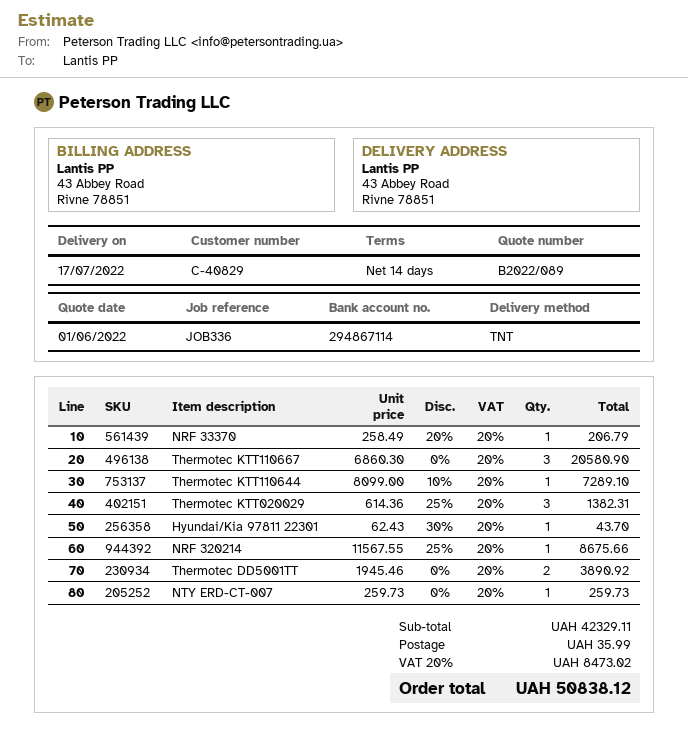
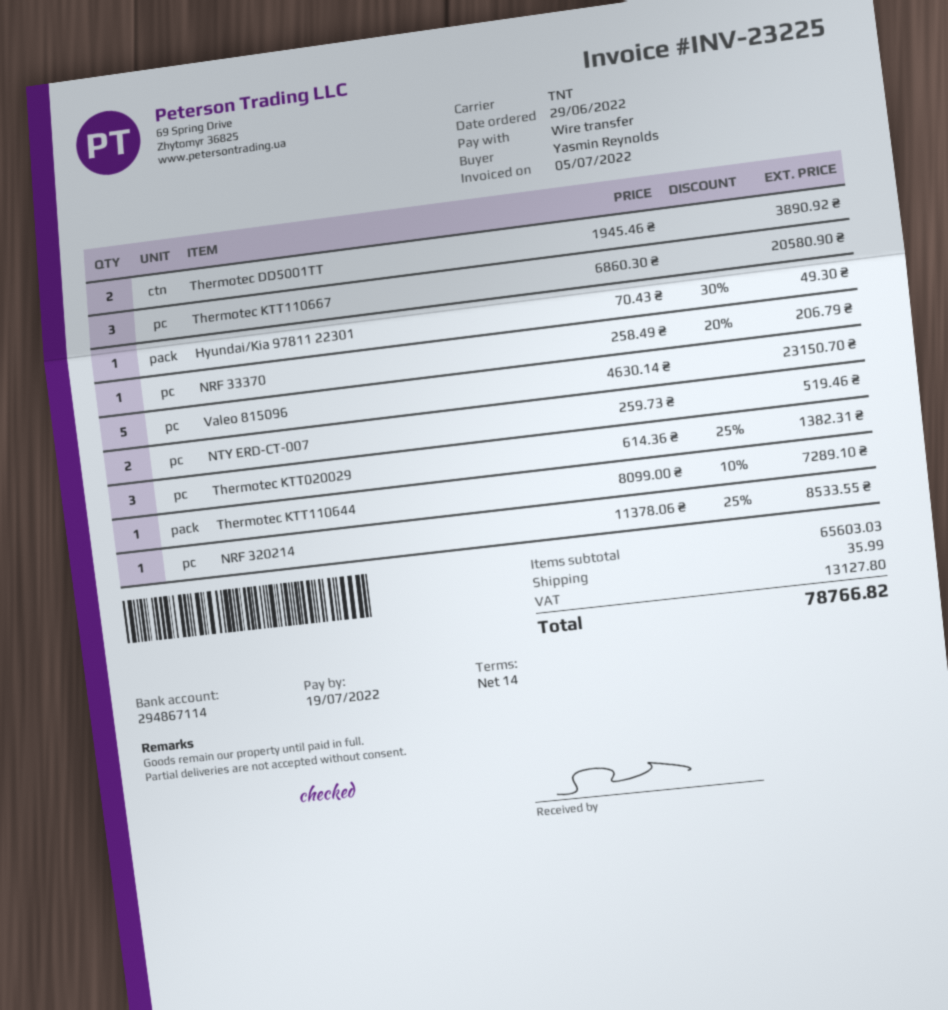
Hyundai/Kia 97811 22301: 1 x 62.43 - 30% = 43.70 -> 1 x 70.43 - 30% = 49.30
NRF 320214: 1 x 11567.55 - 25% = 8675.66 -> 1 x 11378.06 - 25% = 8533.55
NTY ERD-CT-007: 1 x 259.73 = 259.73 -> 2 x 259.73 = 519.46
Valeo 815096: none -> 5 x 4630.14 = 23150.70
subtotal: 42329.11 -> 65603.03
tax: 8473.02 -> 13127.80
total: 50838.12 -> 78766.82

